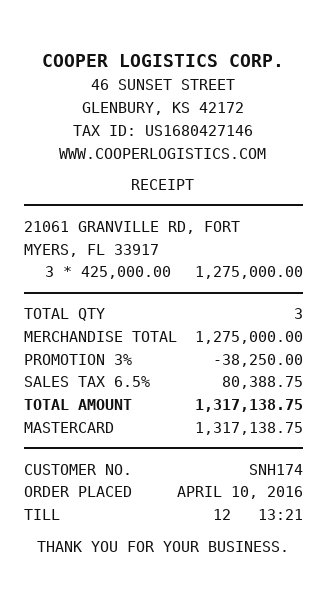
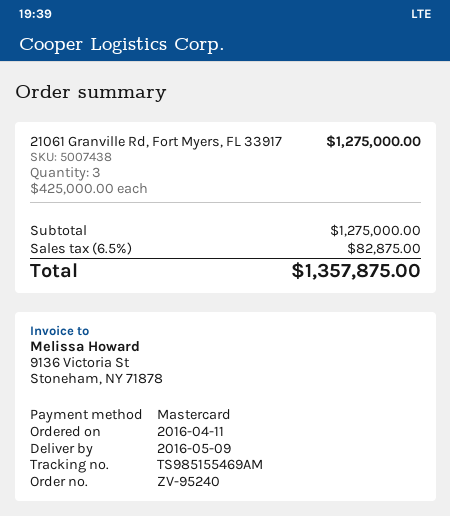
order date: 2016-04-10 -> 2016-04-11
discount: 3% = 38250.00 -> none
tax: 6.5% = 80388.75 -> 6.5% = 82875.00
total: 1317138.75 -> 1357875.00

